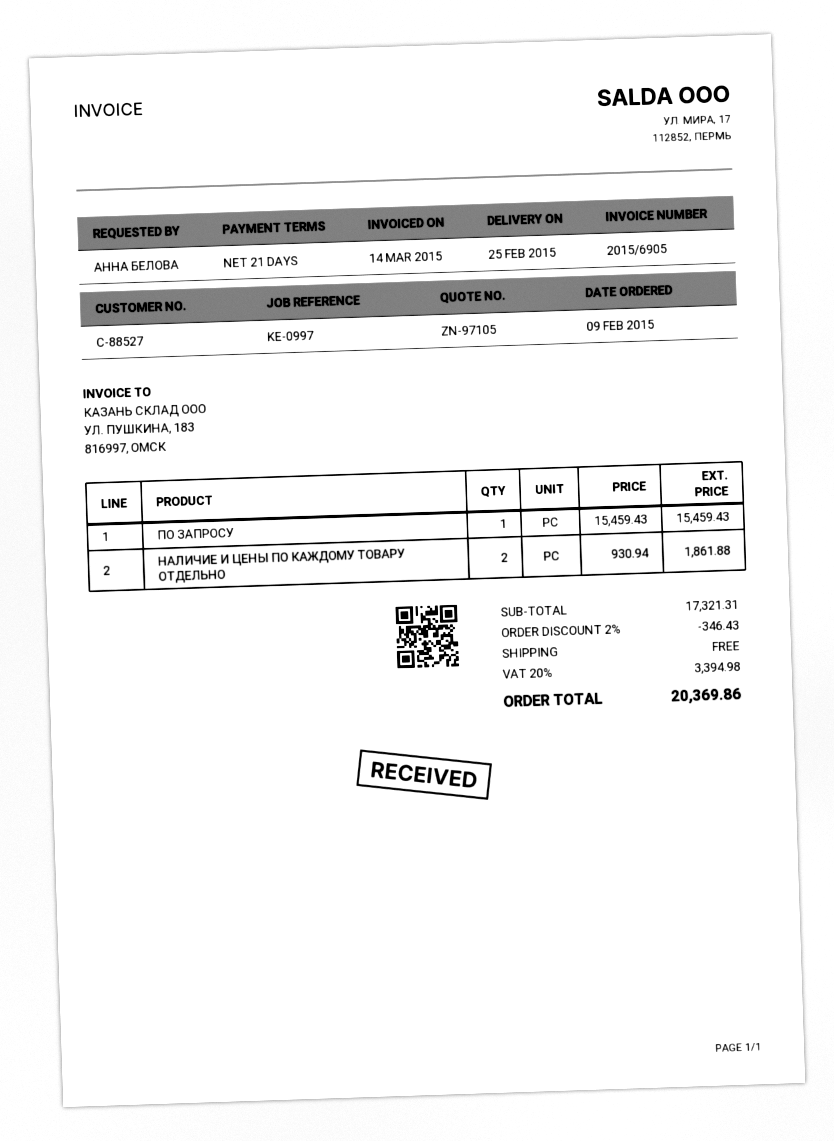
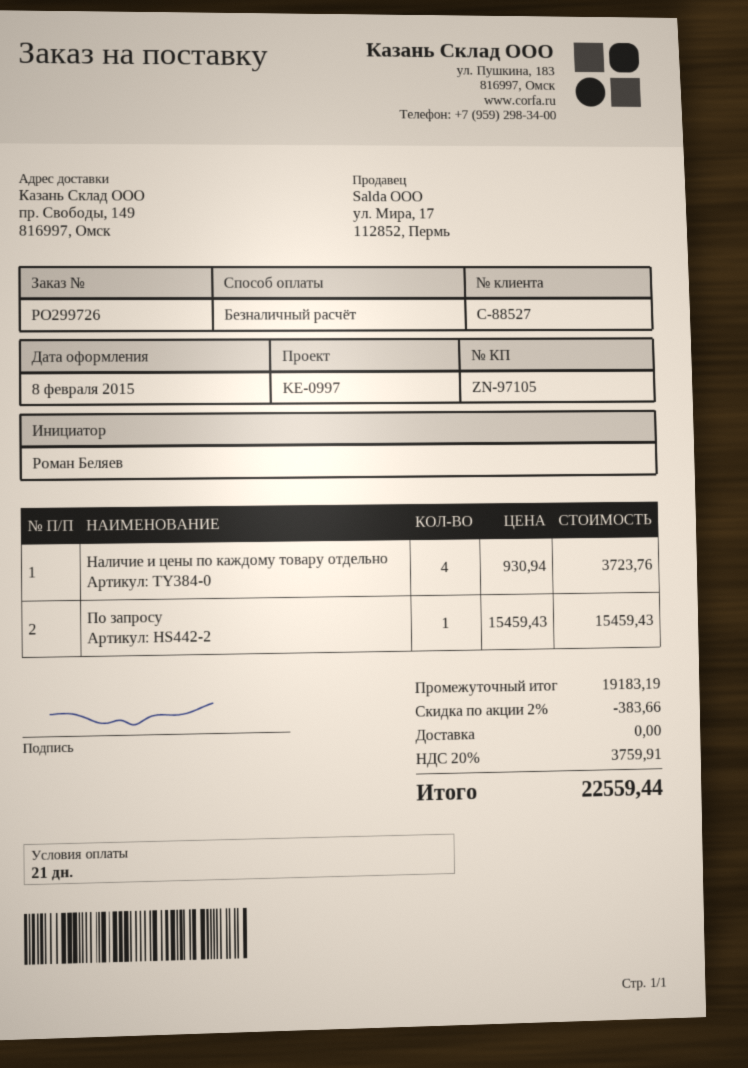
order date: 2015-02-09 -> 2015-02-08
ordered by: АННА БЕЛОВА -> Роман Беляев
НАЛИЧИЕ И ЦЕНЫ ПО КАЖДОМУ ТОВАРУ ОТДЕЛЬНО: 2 x 930.94 = 1861.88 -> 4 x 930.94 = 3723.76
subtotal: 17321.31 -> 19183.19
discount: 2% = 346.43 -> 2% = 383.66
tax: 20% = 3394.98 -> 20% = 3759.91
total: 20369.86 -> 22559.44

